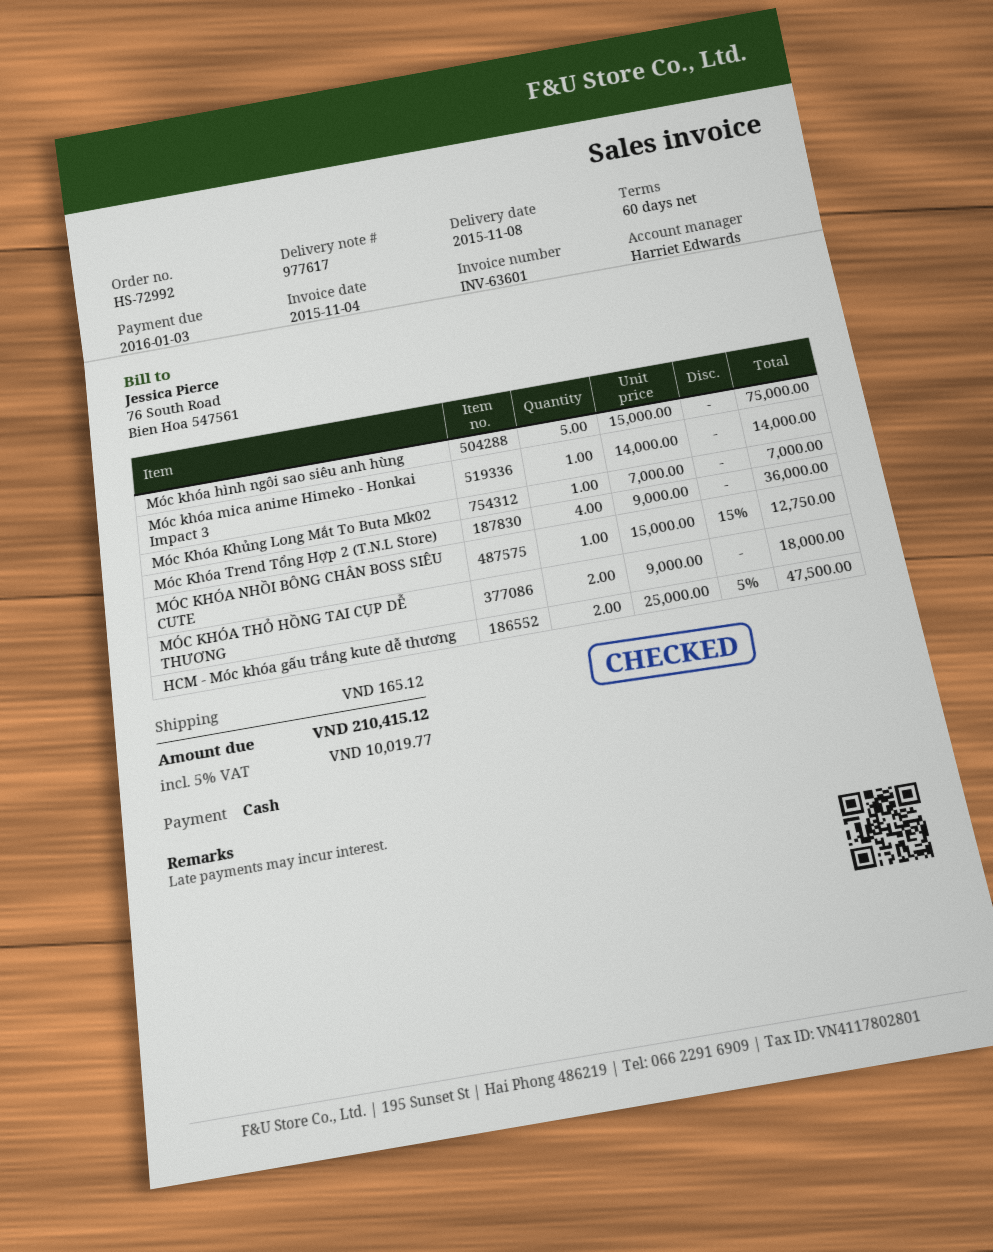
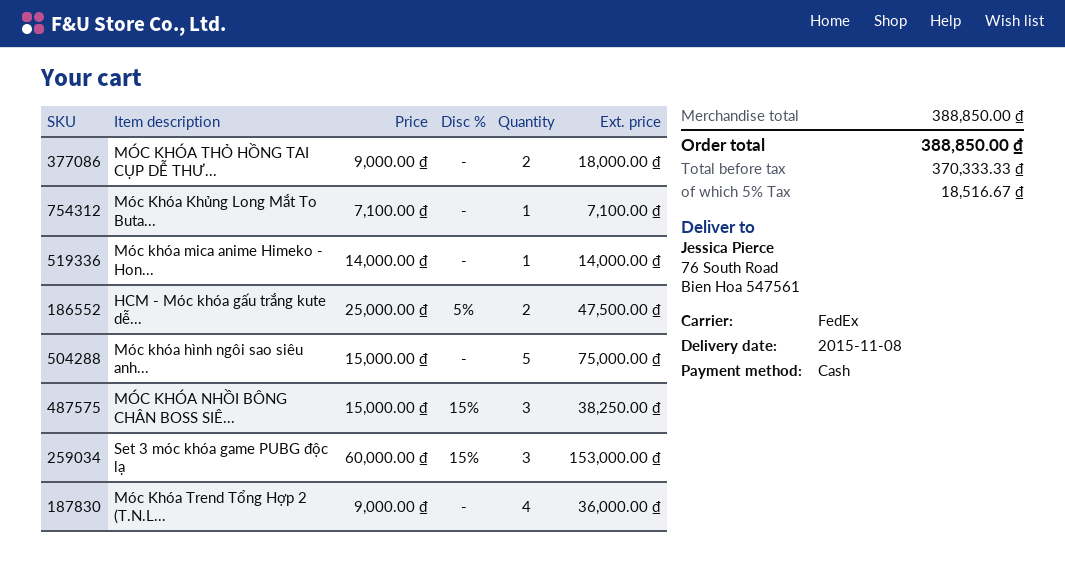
Móc Khóa Khủng Long Mắt To Buta Mk02: 1 x 7000.00 = 7000.00 -> 1 x 7100.00 = 7100.00
MÓC KHÓA NHỒI BÔNG CHÂN BOSS SIÊU CUTE: 1 x 15000.00 - 15% = 12750.00 -> 3 x 15000.00 - 15% = 38250.00
Set 3 móc khóa game PUBG độc lạ: none -> 3 x 60000.00 - 15% = 153000.00
shipping: 165.12 -> none
tax: 5% = 10019.77 -> 5% = 18516.67
total: 210415.12 -> 388850.00

